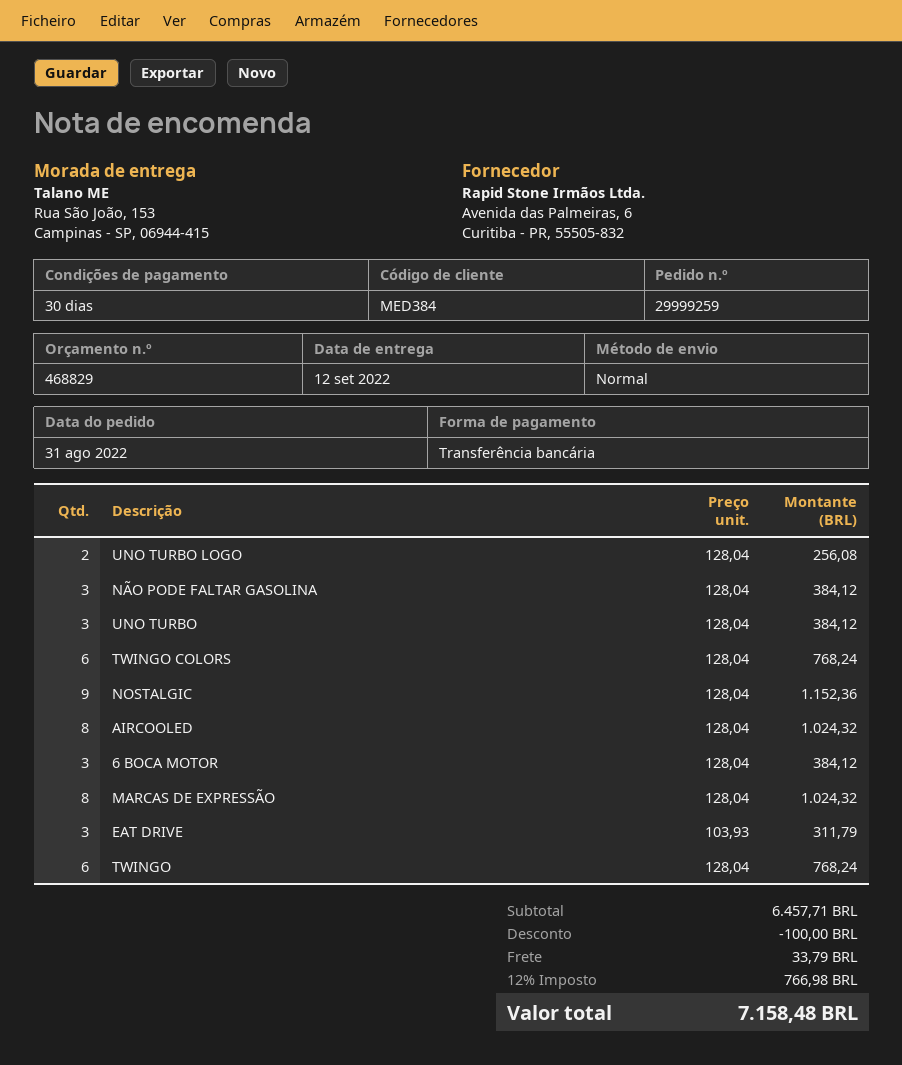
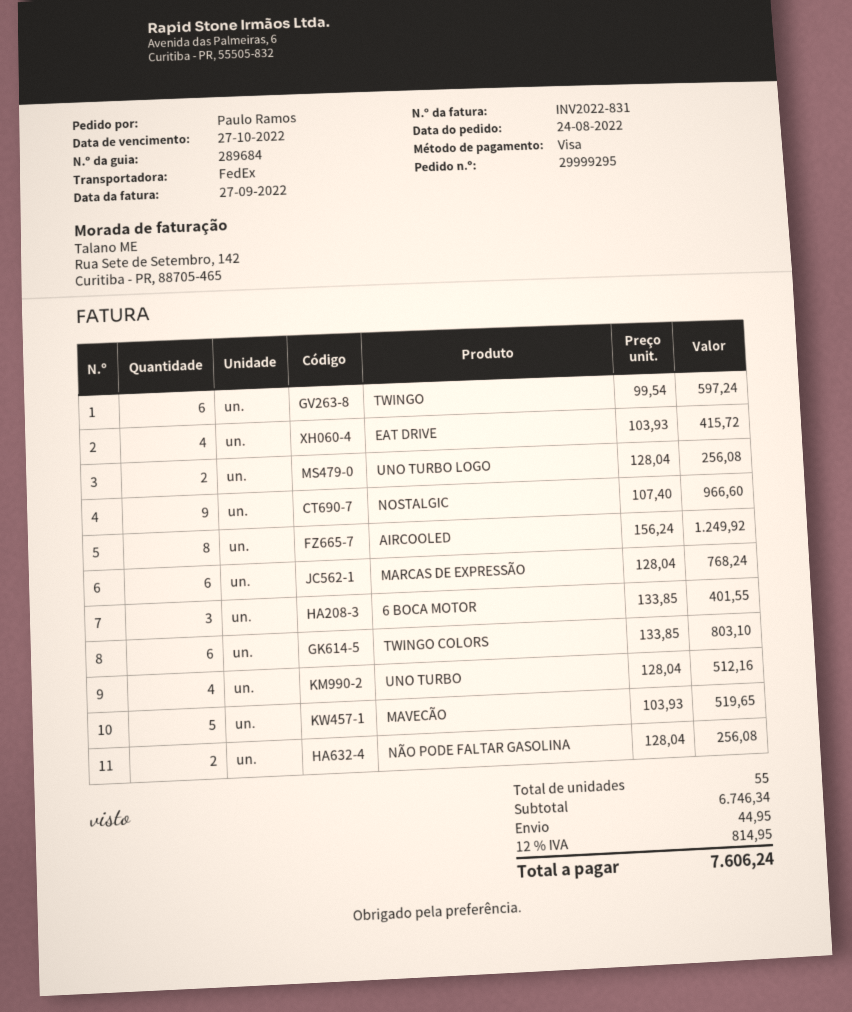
order number: 29999259 -> 29999295
order date: 2022-08-31 -> 2022-08-24
payment method: bank transfer -> Visa
shipping method: standard -> FedEx
NÃO PODE FALTAR GASOLINA: 3 x 128.04 = 384.12 -> 2 x 128.04 = 256.08
UNO TURBO: 3 x 128.04 = 384.12 -> 4 x 128.04 = 512.16
TWINGO COLORS: 6 x 128.04 = 768.24 -> 6 x 133.85 = 803.10
NOSTALGIC: 9 x 128.04 = 1152.36 -> 9 x 107.40 = 966.60
AIRCOOLED: 8 x 128.04 = 1024.32 -> 8 x 156.24 = 1249.92
6 BOCA MOTOR: 3 x 128.04 = 384.12 -> 3 x 133.85 = 401.55
MARCAS DE EXPRESSÃO: 8 x 128.04 = 1024.32 -> 6 x 128.04 = 768.24
EAT DRIVE: 3 x 103.93 = 311.79 -> 4 x 103.93 = 415.72
TWINGO: 6 x 128.04 = 768.24 -> 6 x 99.54 = 597.24
MAVECÃO: none -> 5 x 103.93 = 519.65
subtotal: 6457.71 -> 6746.34
discount: 100.00 -> none
shipping: 33.79 -> 44.95
tax: 12% = 766.98 -> 12% = 814.95
total: 7158.48 -> 7606.24

